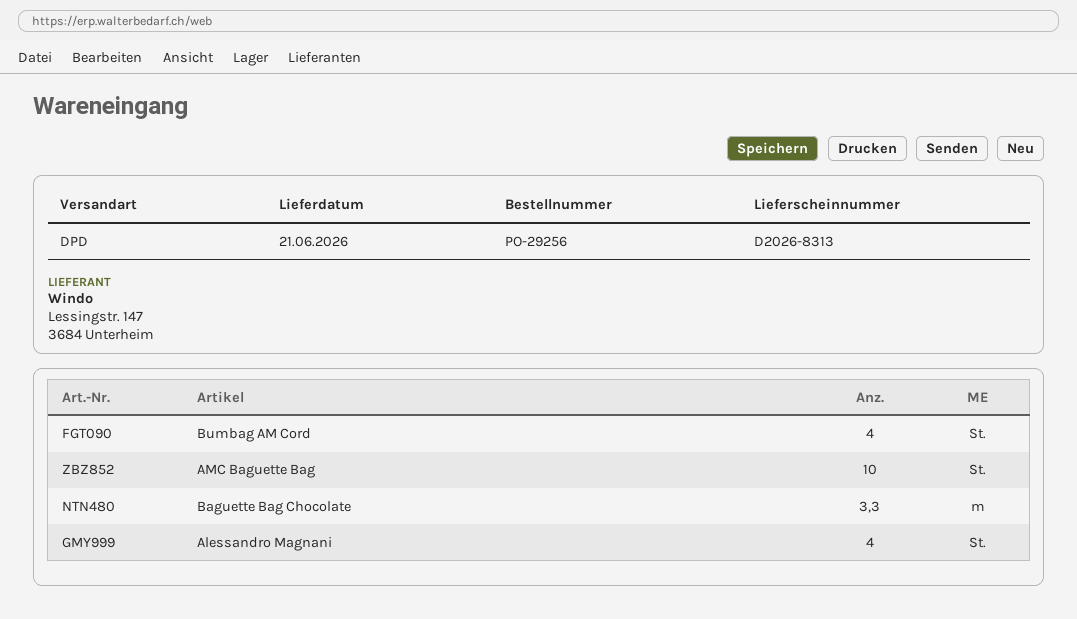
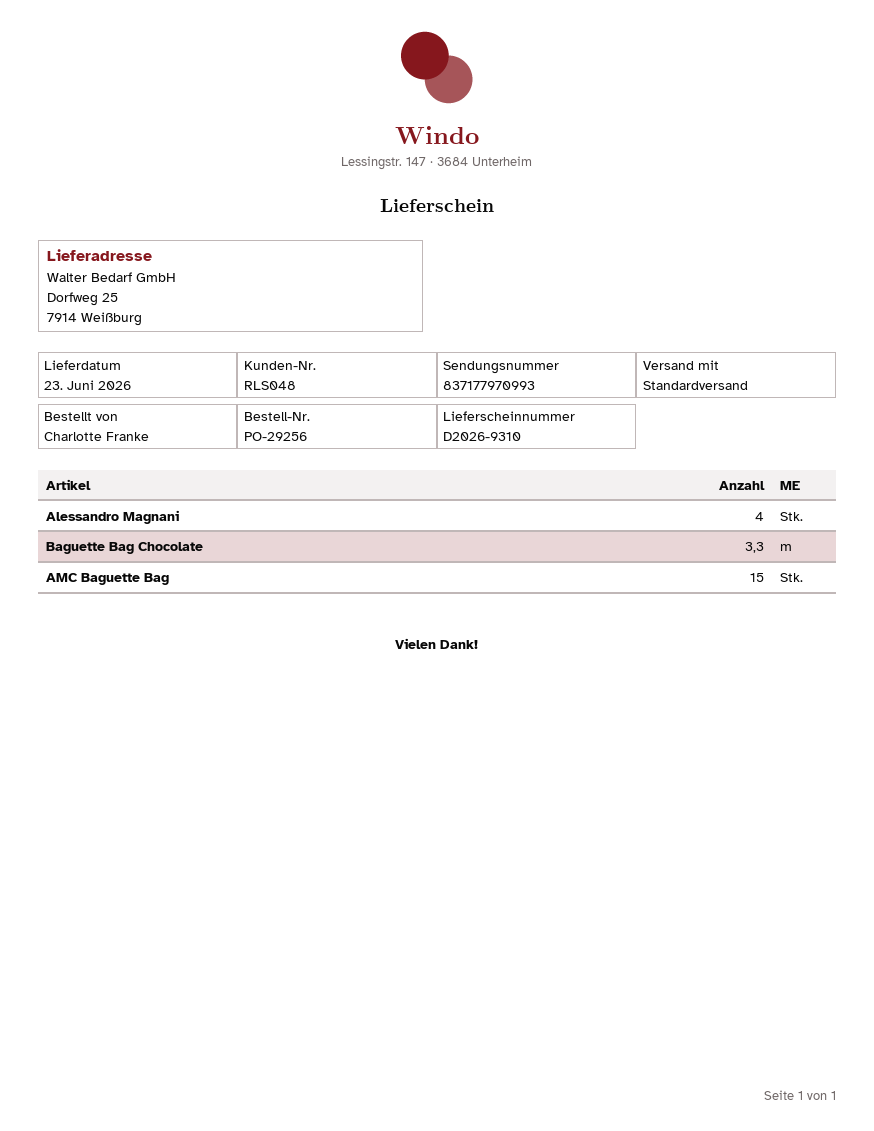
delivery note number: D2026-8313 -> D2026-9310
delivery date: 2026-06-21 -> 2026-06-23
shipping method: DPD -> standard
Bumbag AM Cord: 4 -> none
AMC Baguette Bag: 10 -> 15

